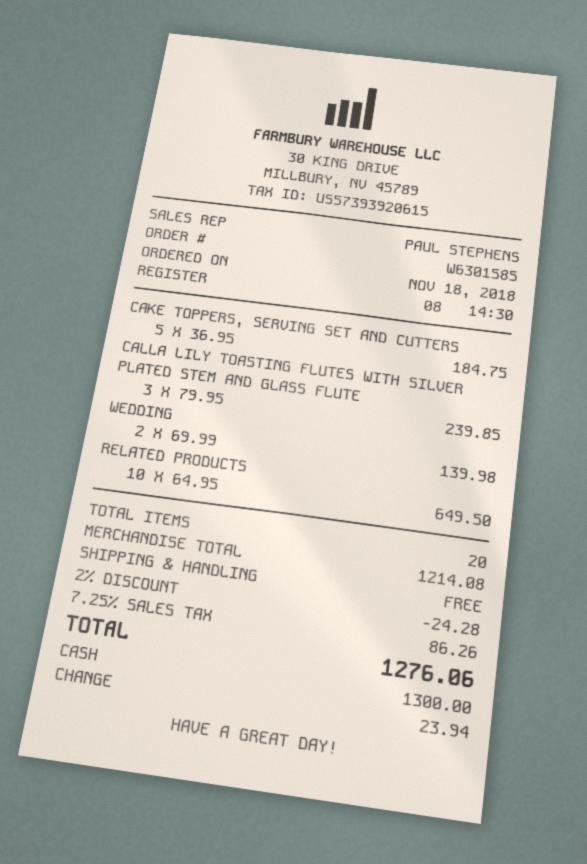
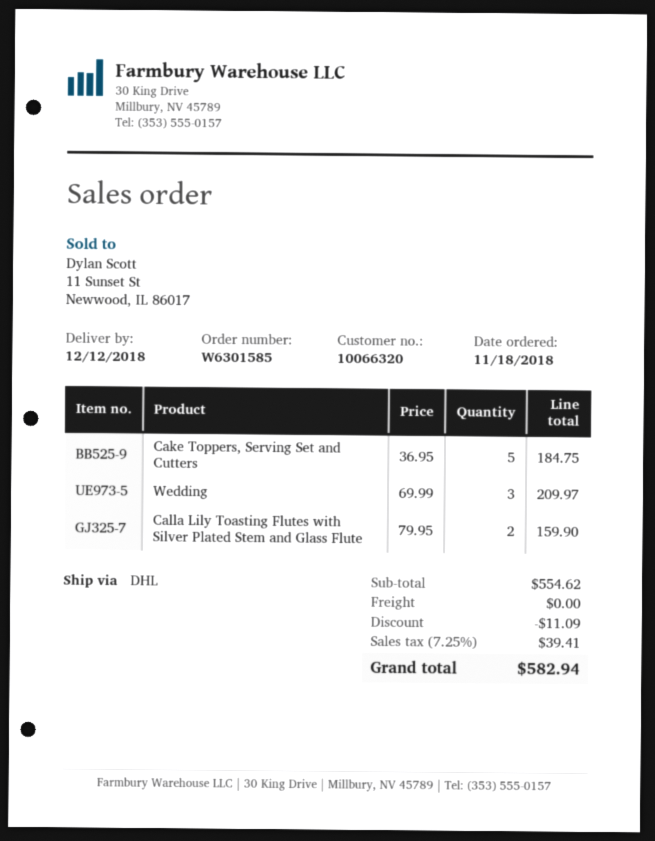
CALLA LILY TOASTING FLUTES WITH SILVER PLATED STEM AND GLASS FLUTE: 3 x 79.95 = 239.85 -> 2 x 79.95 = 159.90
WEDDING: 2 x 69.99 = 139.98 -> 3 x 69.99 = 209.97
RELATED PRODUCTS: 10 x 64.95 = 649.50 -> none
subtotal: 1214.08 -> 554.62
discount: 24.28 -> 11.09
tax: 7.25% = 86.26 -> 7.25% = 39.41
total: 1276.06 -> 582.94

